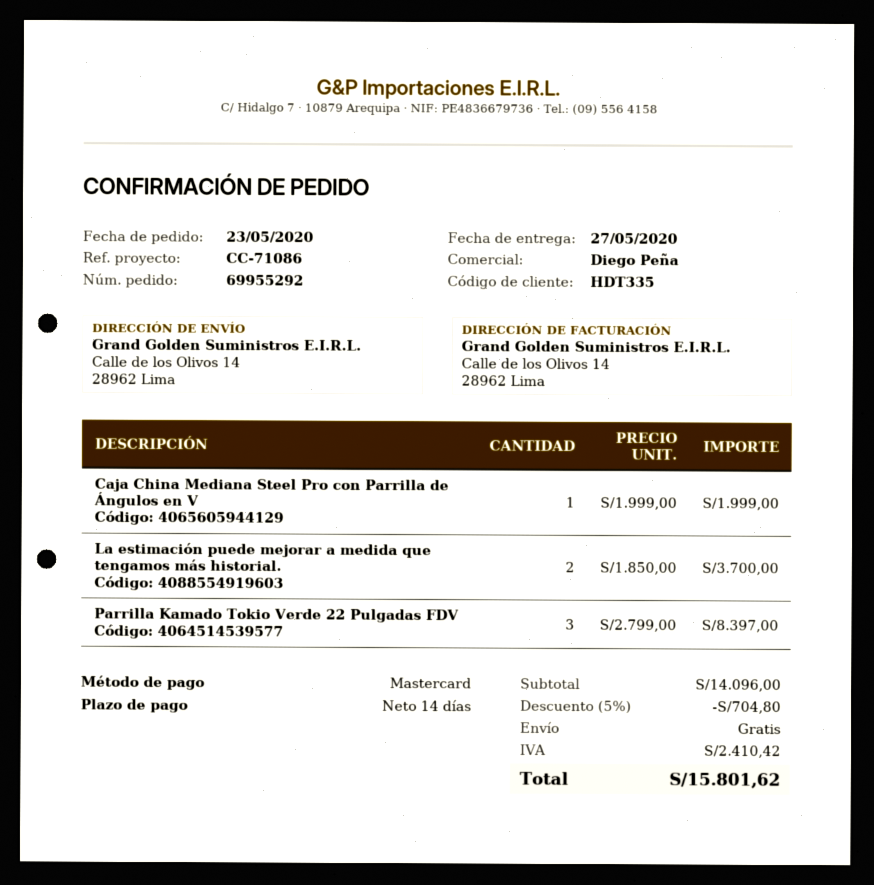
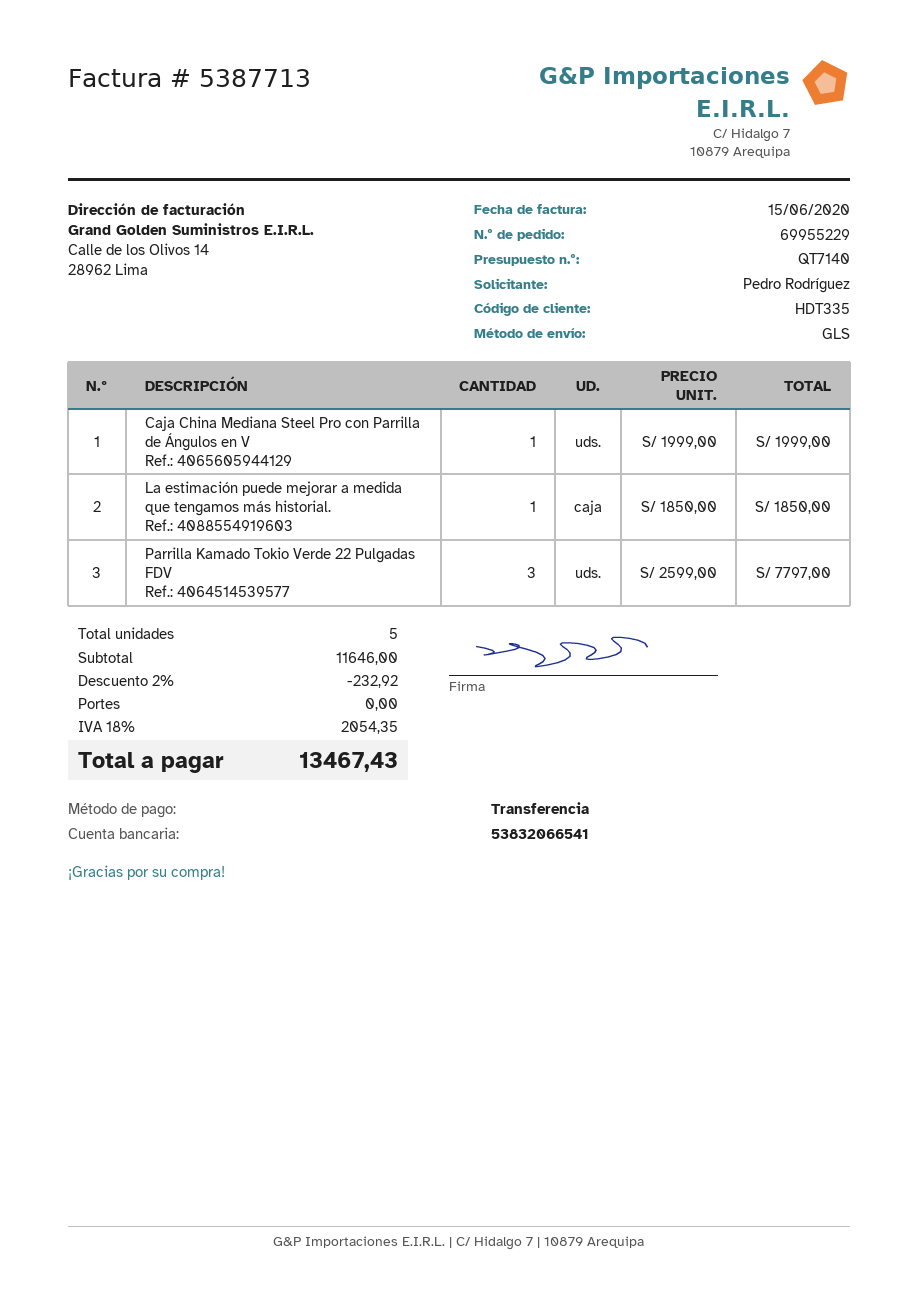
order number: 69955292 -> 69955229
payment method: Mastercard -> bank transfer
La estimación puede mejorar a medida que tengamos más historial.: 2 x 1850.00 = 3700.00 -> 1 x 1850.00 = 1850.00
Parrilla Kamado Tokio Verde 22 Pulgadas FDV: 3 x 2799.00 = 8397.00 -> 3 x 2599.00 = 7797.00
subtotal: 14096.00 -> 11646.00
discount: 5% = 704.80 -> 2% = 232.92
tax: 2410.42 -> 2054.35
total: 15801.62 -> 13467.43

